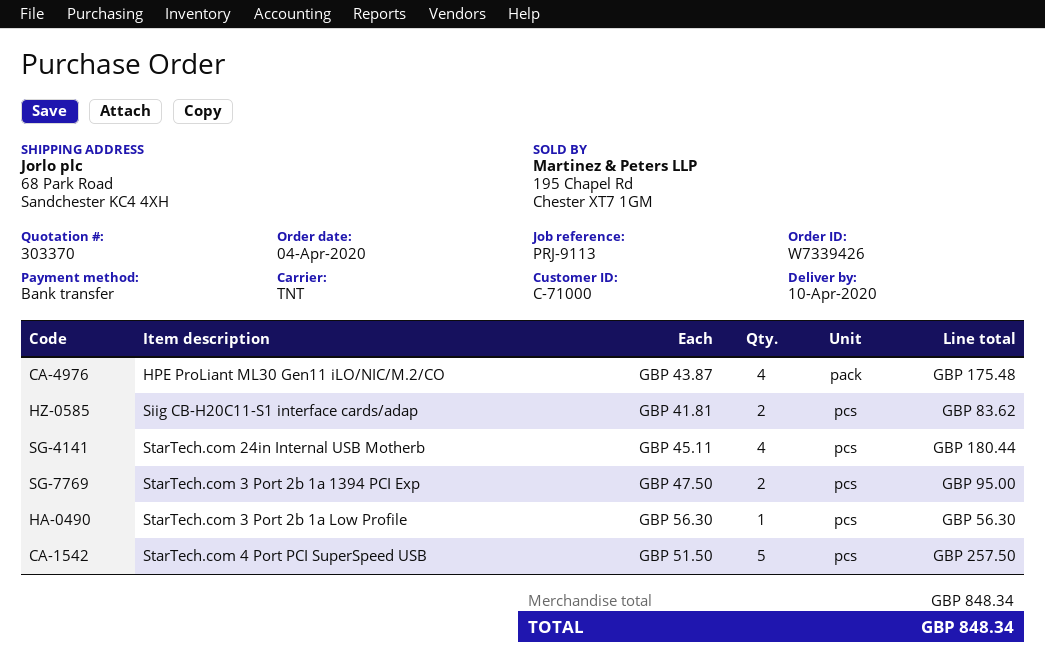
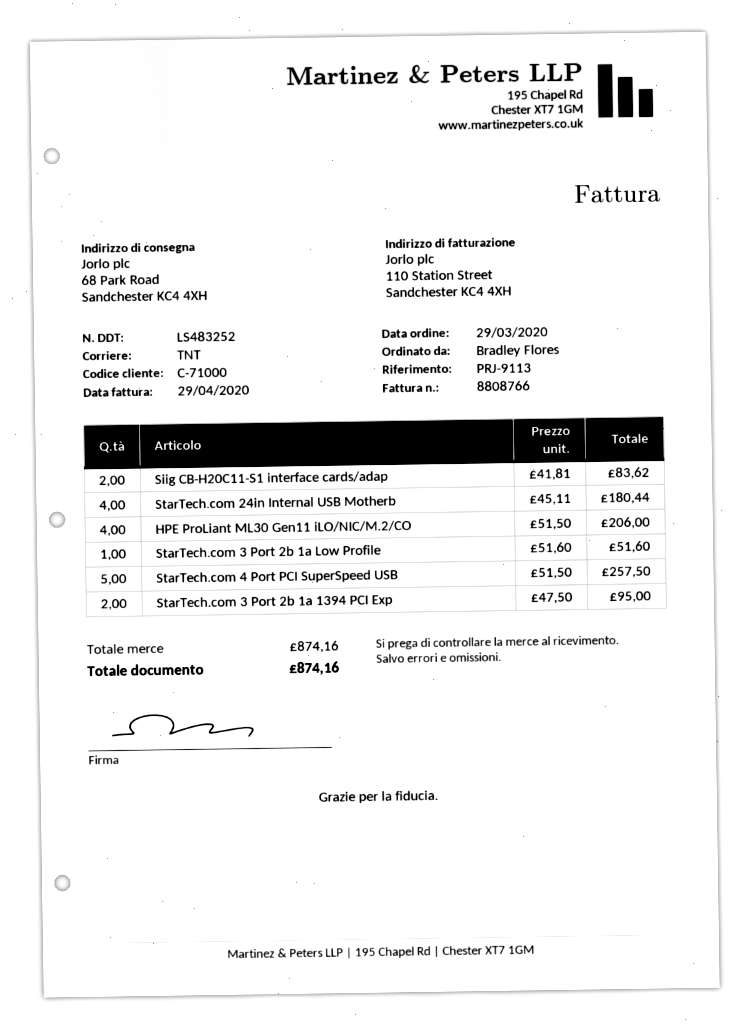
order date: 2020-04-04 -> 2020-03-29
HPE ProLiant ML30 Gen11 iLO/NIC/M.2/CO: 4 x 43.87 = 175.48 -> 4 x 51.50 = 206.00
StarTech.com 3 Port 2b 1a Low Profile: 1 x 56.30 = 56.30 -> 1 x 51.60 = 51.60
subtotal: 848.34 -> 874.16
total: 848.34 -> 874.16

